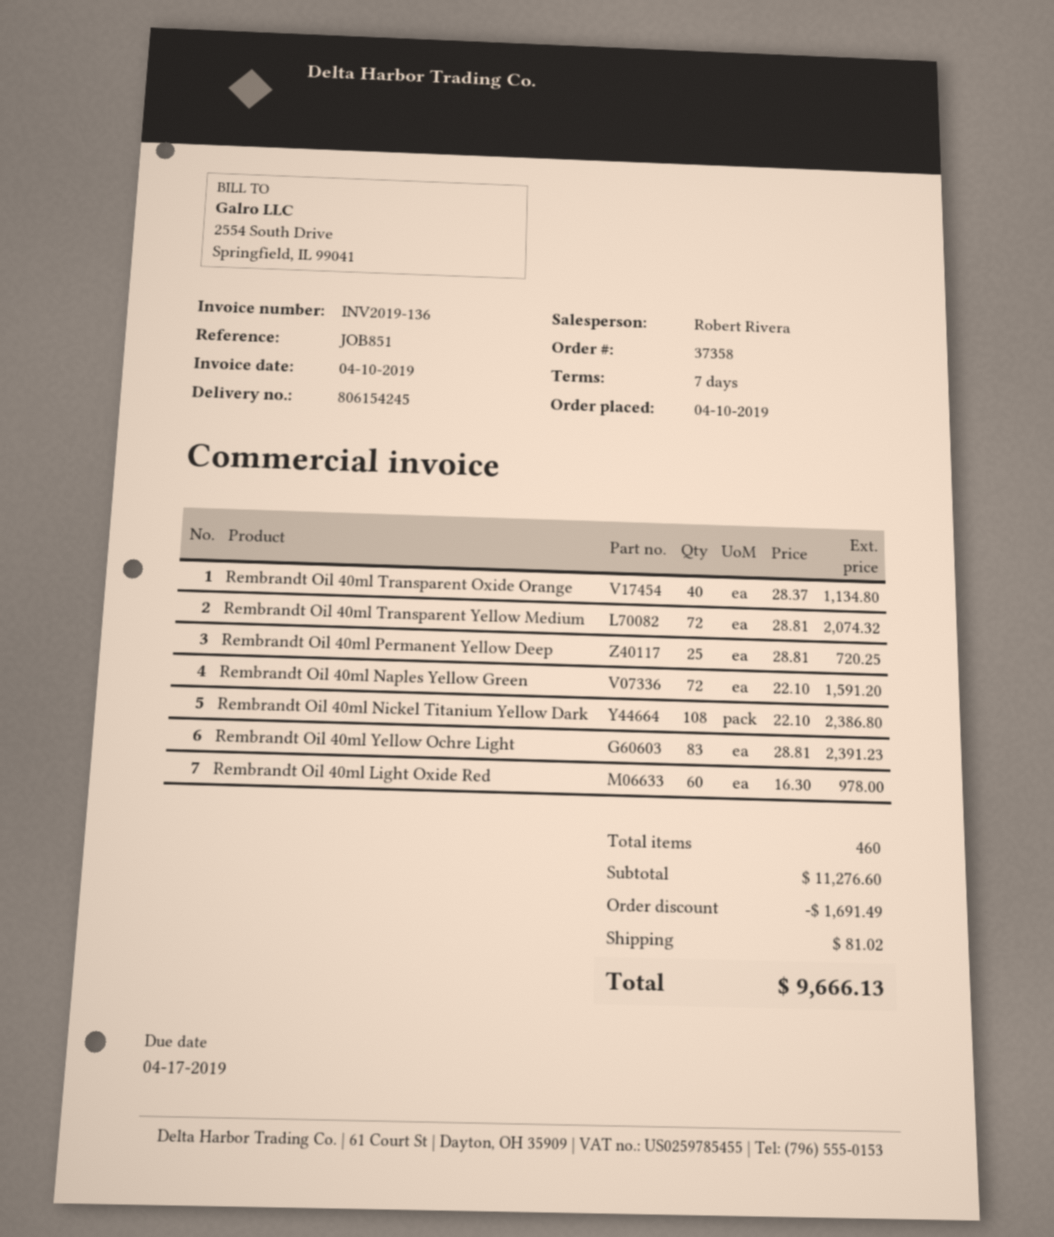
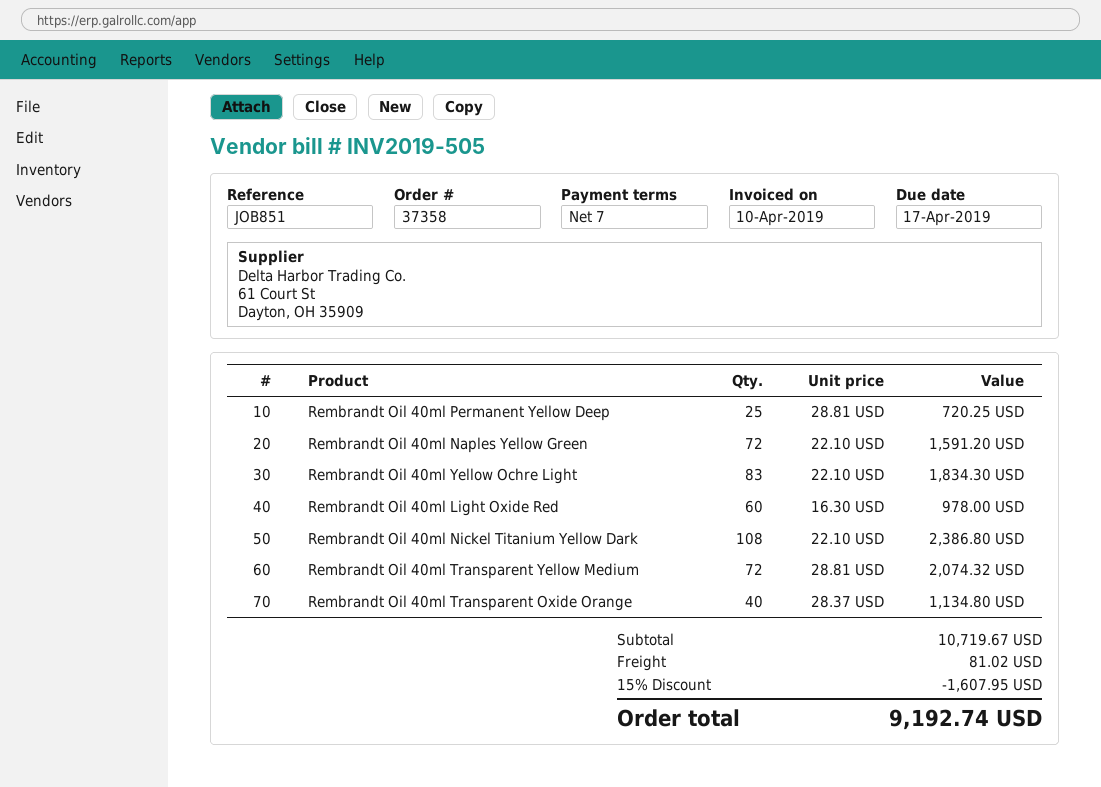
invoice number: INV2019-136 -> INV2019-505
Rembrandt Oil 40ml Yellow Ochre Light: 83 x 28.81 = 2391.23 -> 83 x 22.10 = 1834.30
subtotal: 11276.60 -> 10719.67
discount: 1691.49 -> 1607.95
total: 9666.13 -> 9192.74

